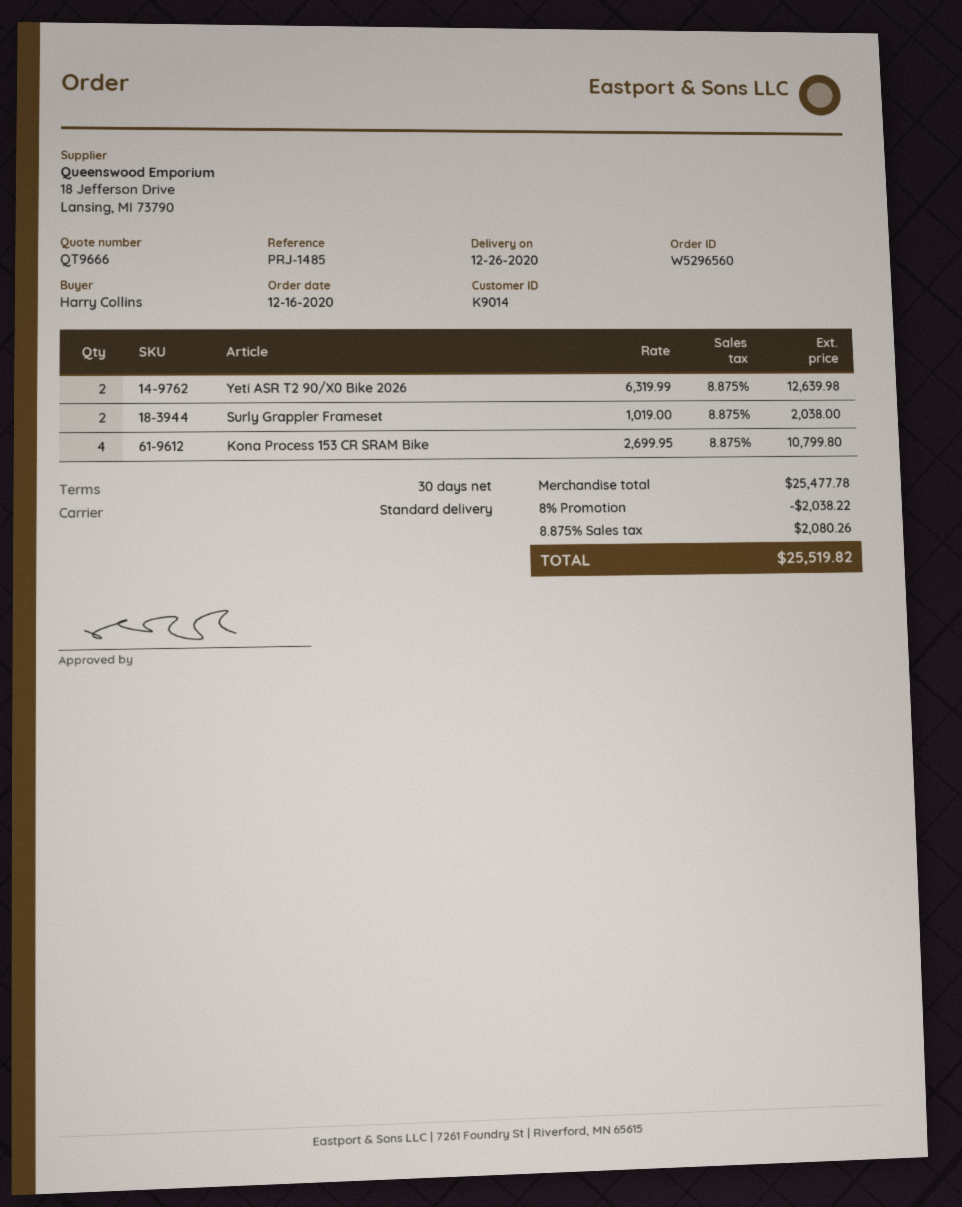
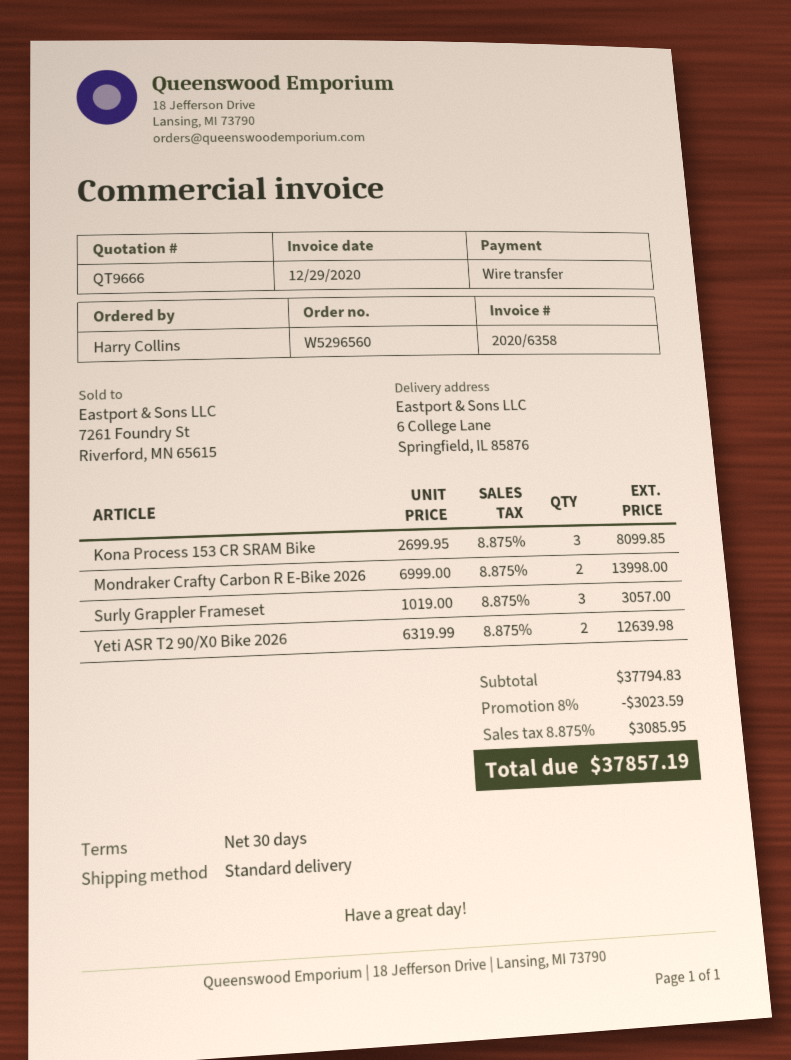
Surly Grappler Frameset: 2 x 1019.00 = 2038.00 -> 3 x 1019.00 = 3057.00
Kona Process 153 CR SRAM Bike: 4 x 2699.95 = 10799.80 -> 3 x 2699.95 = 8099.85
Mondraker Crafty Carbon R E-Bike 2026: none -> 2 x 6999.00 = 13998.00
subtotal: 25477.78 -> 37794.83
discount: 8% = 2038.22 -> 8% = 3023.59
tax: 8.875% = 2080.26 -> 8.875% = 3085.95
total: 25519.82 -> 37857.19

